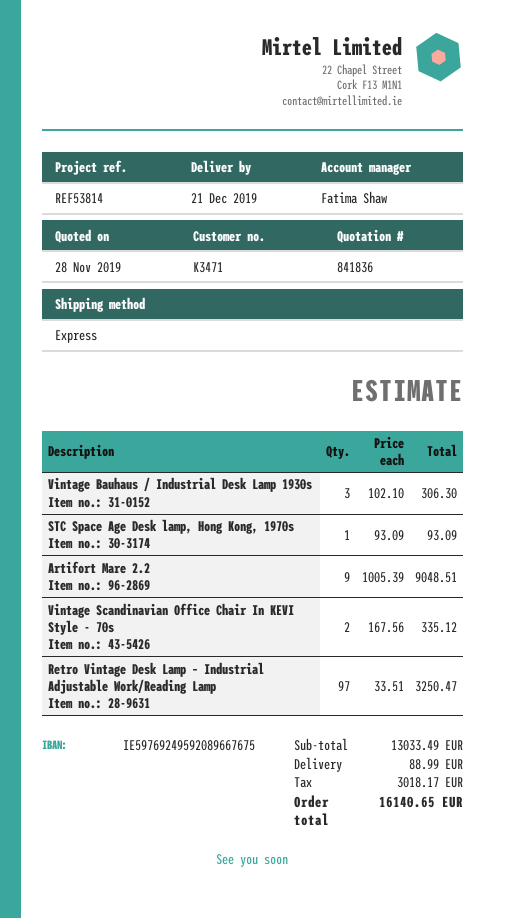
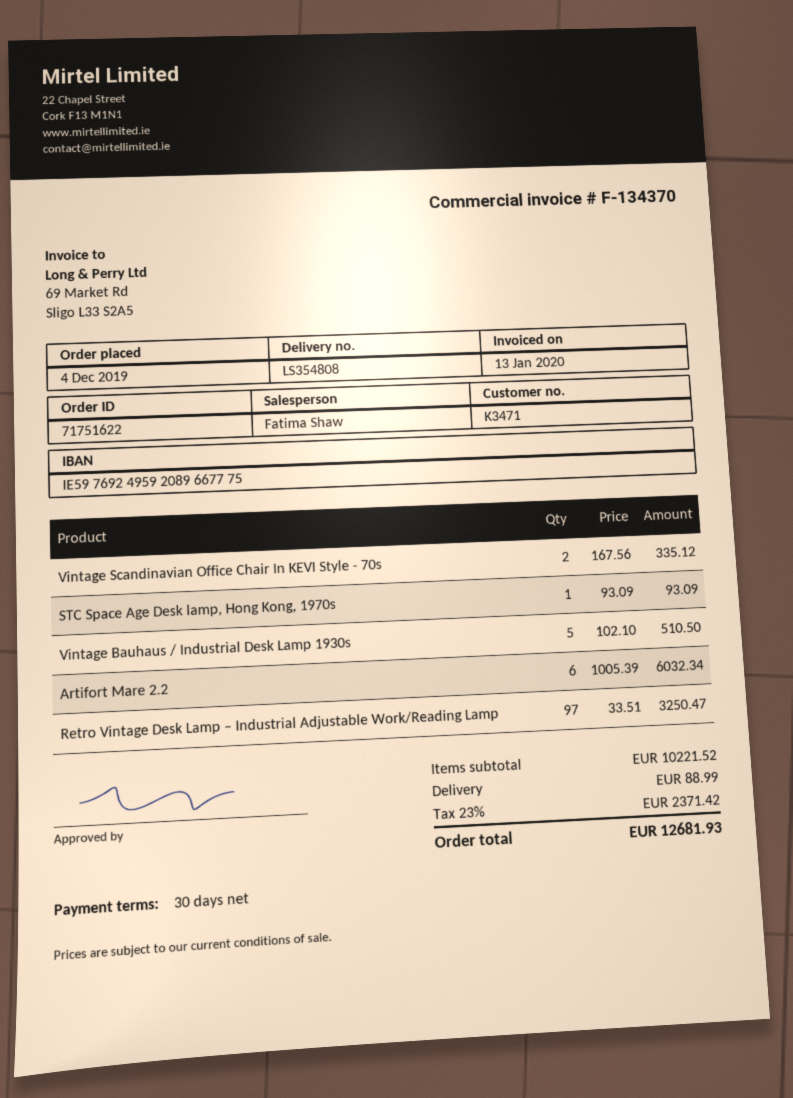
bank account: IE59769249592089667675 -> IE59769249592089667775
Vintage Bauhaus / Industrial Desk Lamp 1930s: 3 x 102.10 = 306.30 -> 5 x 102.10 = 510.50
Artifort Mare 2.2: 9 x 1005.39 = 9048.51 -> 6 x 1005.39 = 6032.34
subtotal: 13033.49 -> 10221.52
tax: 3018.17 -> 2371.42
total: 16140.65 -> 12681.93

